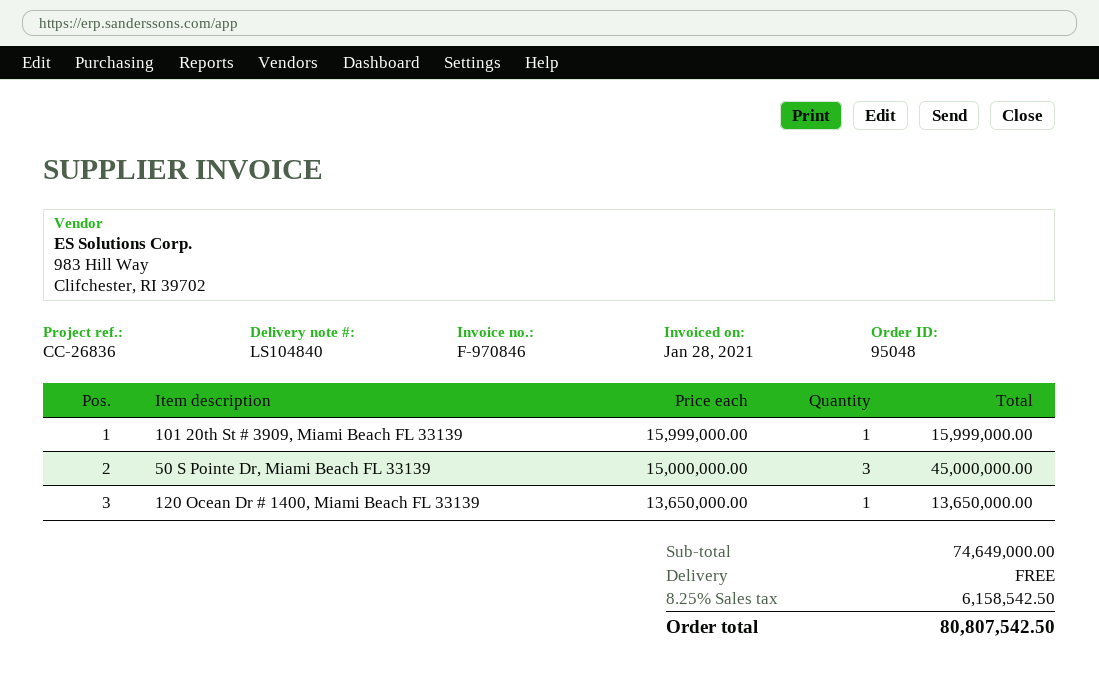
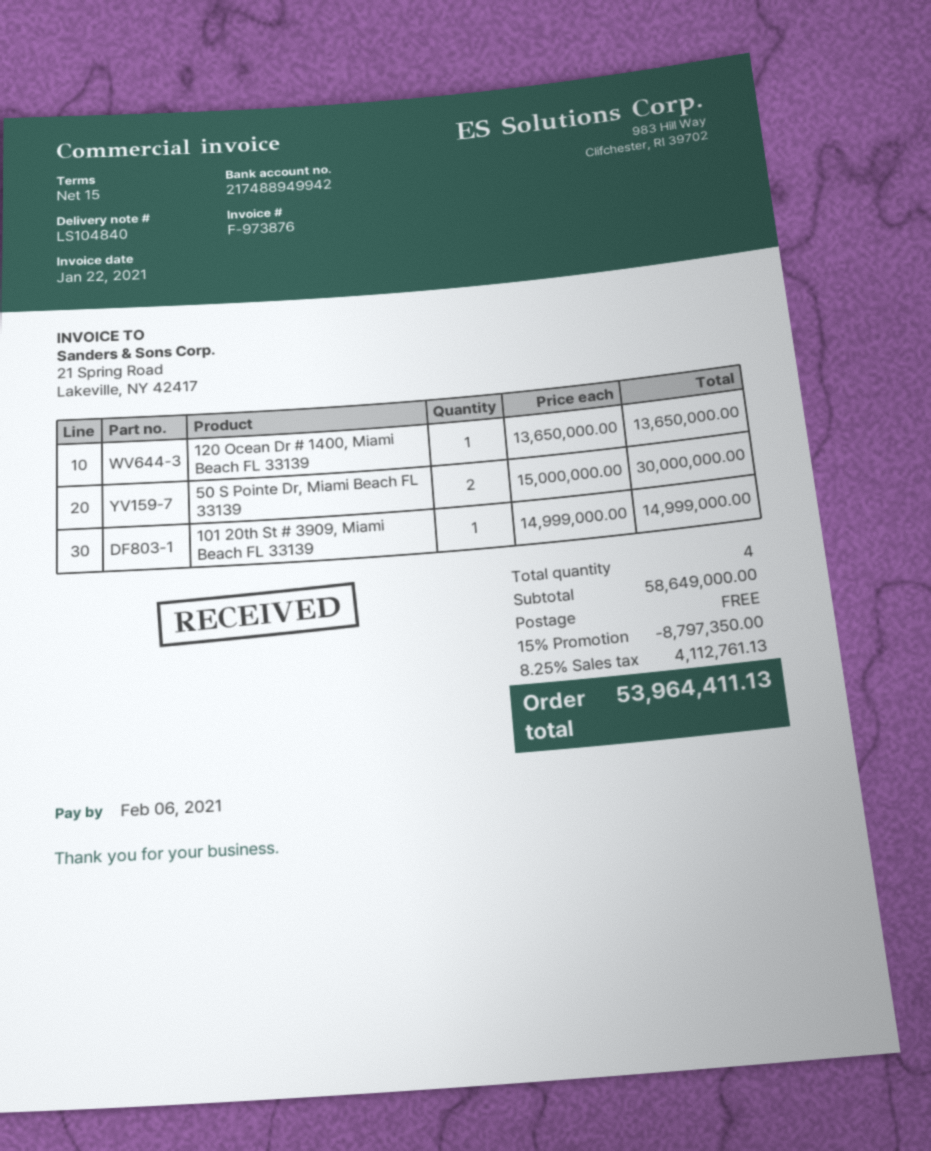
invoice number: F-970846 -> F-973876
invoice date: 2021-01-28 -> 2021-01-22
101 20th St # 3909, Miami Beach FL 33139: 1 x 15999000.00 = 15999000.00 -> 1 x 14999000.00 = 14999000.00
50 S Pointe Dr, Miami Beach FL 33139: 3 x 15000000.00 = 45000000.00 -> 2 x 15000000.00 = 30000000.00
subtotal: 74649000.00 -> 58649000.00
discount: none -> 15% = 8797350.00
tax: 8.25% = 6158542.50 -> 8.25% = 4112761.13
total: 80807542.50 -> 53964411.13

